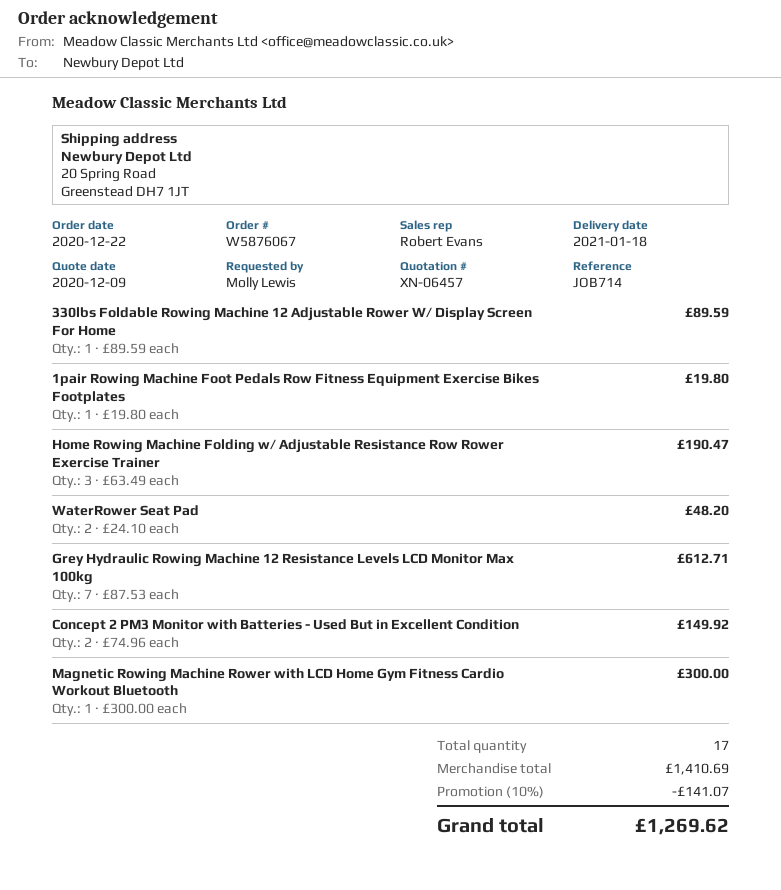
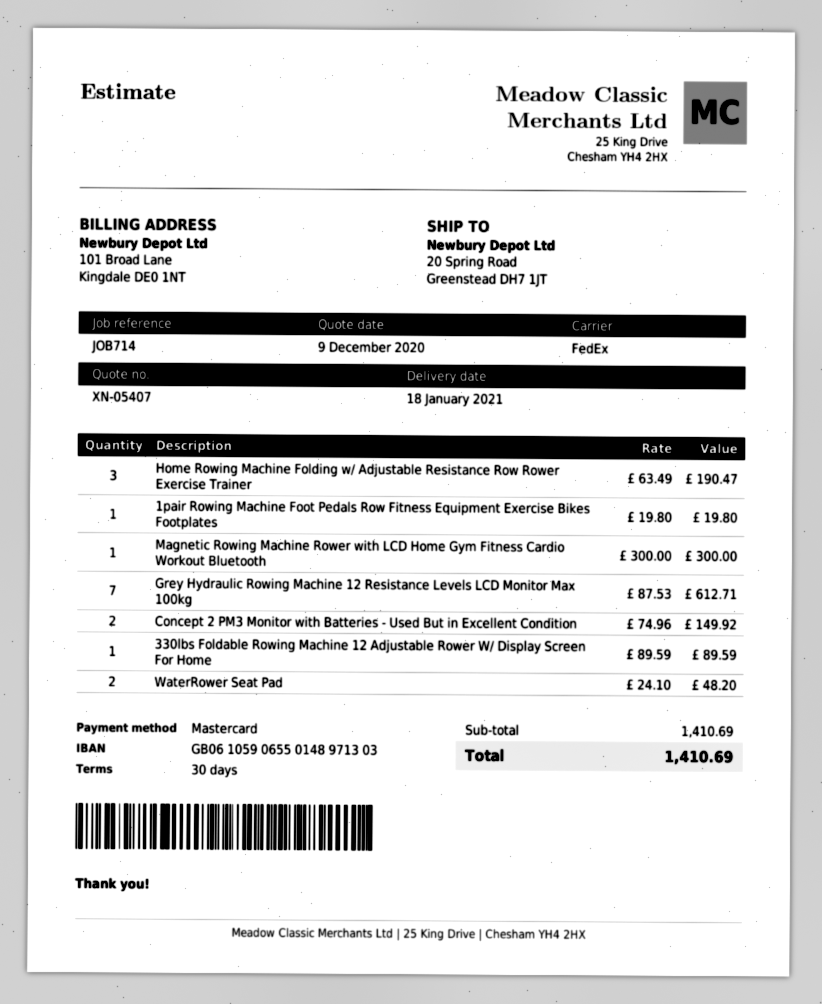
quote number: XN-06457 -> XN-05407
discount: 10% = 141.07 -> none
total: 1269.62 -> 1410.69

